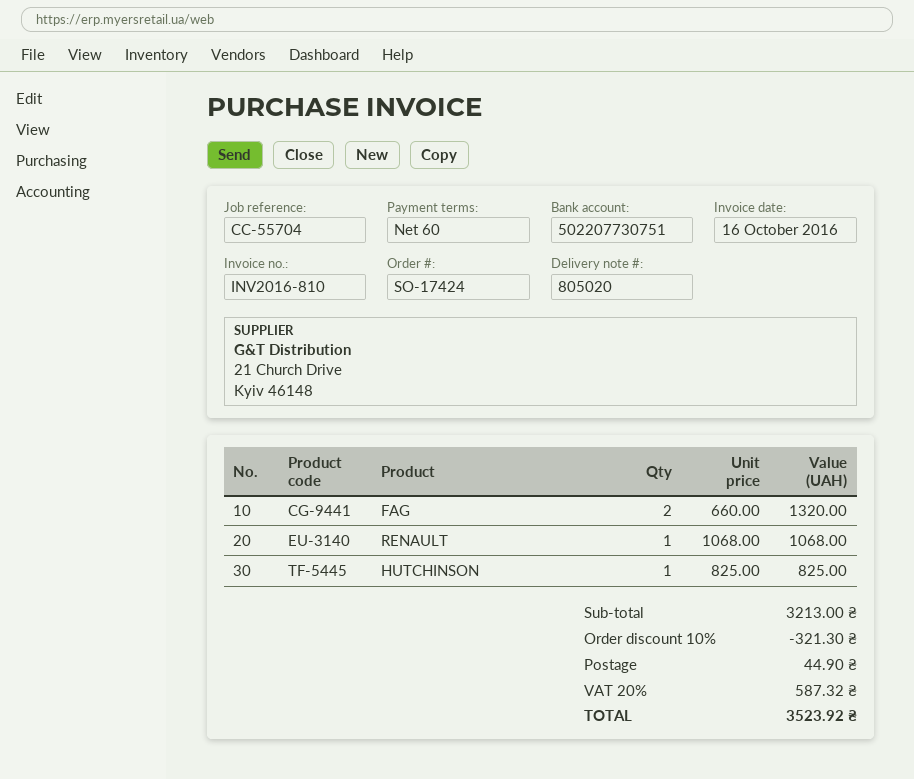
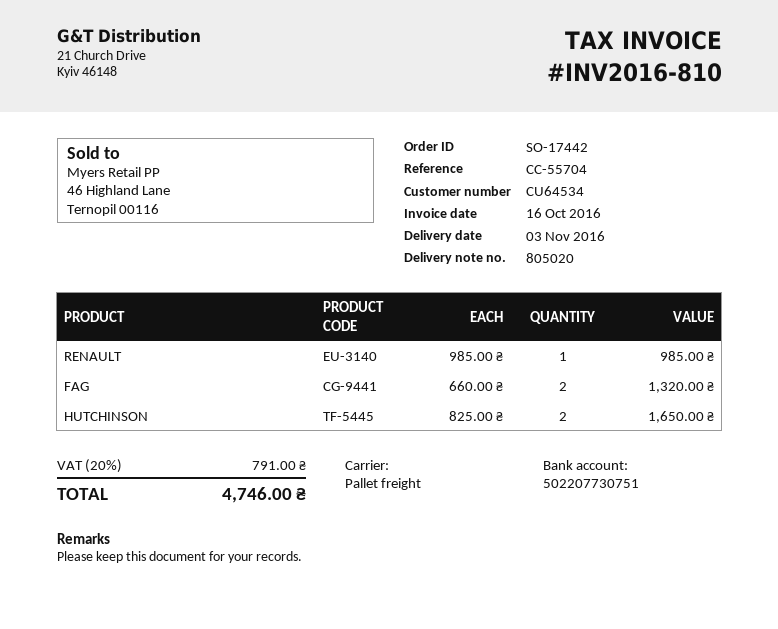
order number: SO-17424 -> SO-17442
RENAULT: 1 x 1068.00 = 1068.00 -> 1 x 985.00 = 985.00
HUTCHINSON: 1 x 825.00 = 825.00 -> 2 x 825.00 = 1650.00
discount: 10% = 321.30 -> none
shipping: 44.90 -> none
tax: 20% = 587.32 -> 20% = 791.00
total: 3523.92 -> 4746.00

